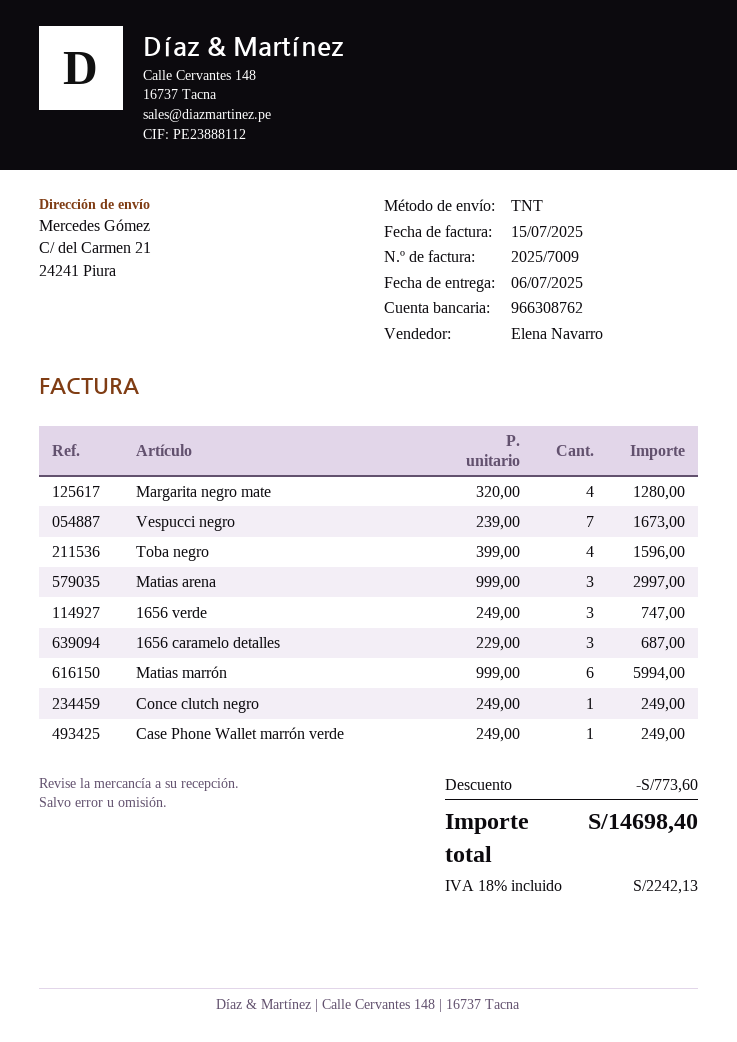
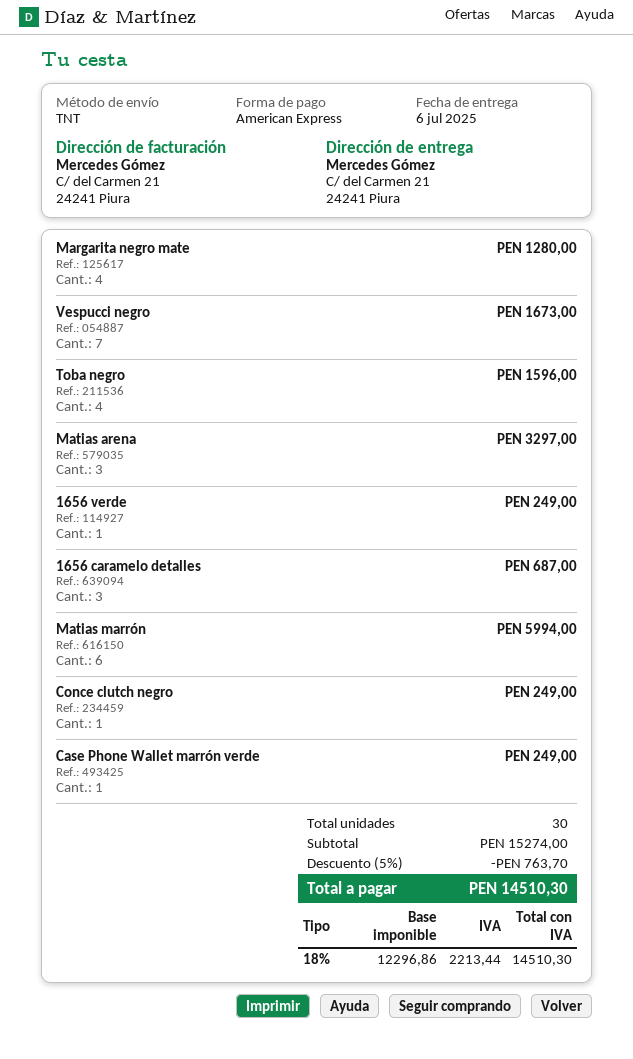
Matias arena: 3 for 2997.00 -> 3 for 3297.00
1656 verde: 3 for 747.00 -> 1 for 249.00
discount: 773.60 -> 763.70
tax: 18% = 2242.13 -> 18% = 2213.44
total: 14698.40 -> 14510.30

